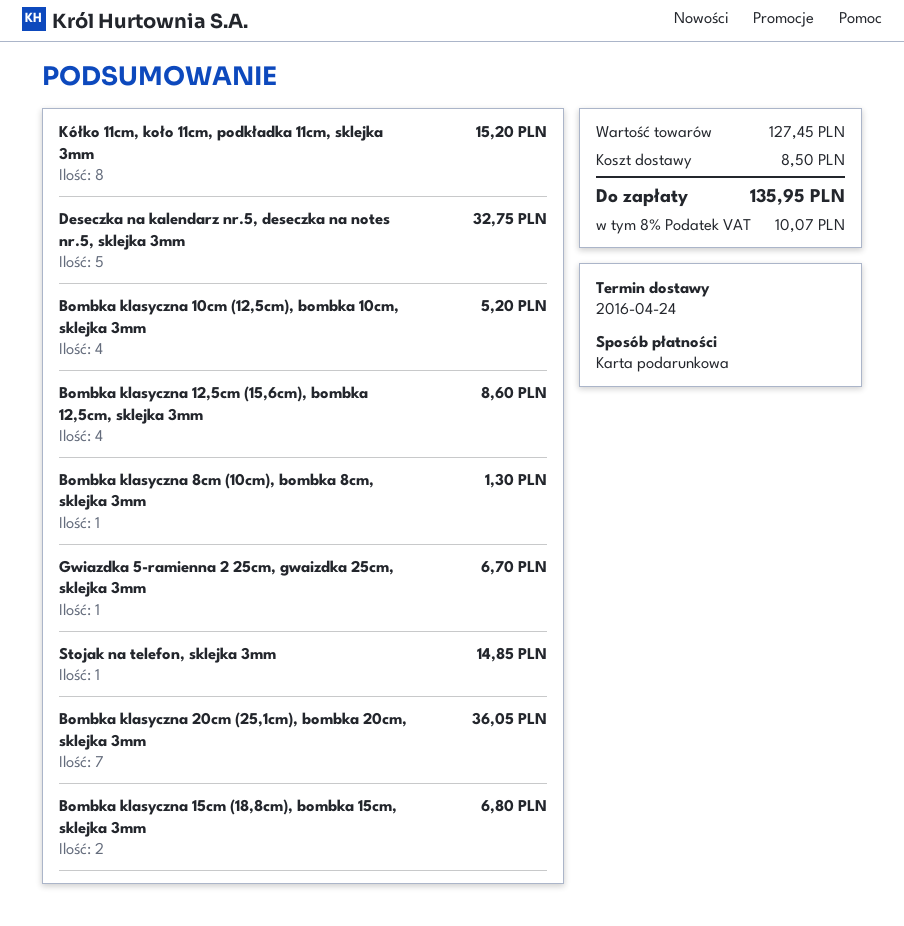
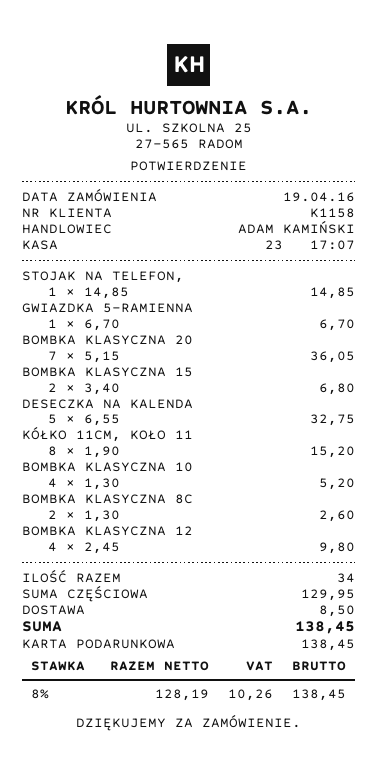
Bombka klasyczna 12,5cm (15,6cm), bombka 12,5cm, sklejka 3mm: 4 for 8.60 -> 4 for 9.80
Bombka klasyczna 8cm (10cm), bombka 8cm, sklejka 3mm: 1 for 1.30 -> 2 for 2.60
subtotal: 127.45 -> 129.95
tax: 8% = 10.07 -> 8% = 10.26
total: 135.95 -> 138.45

